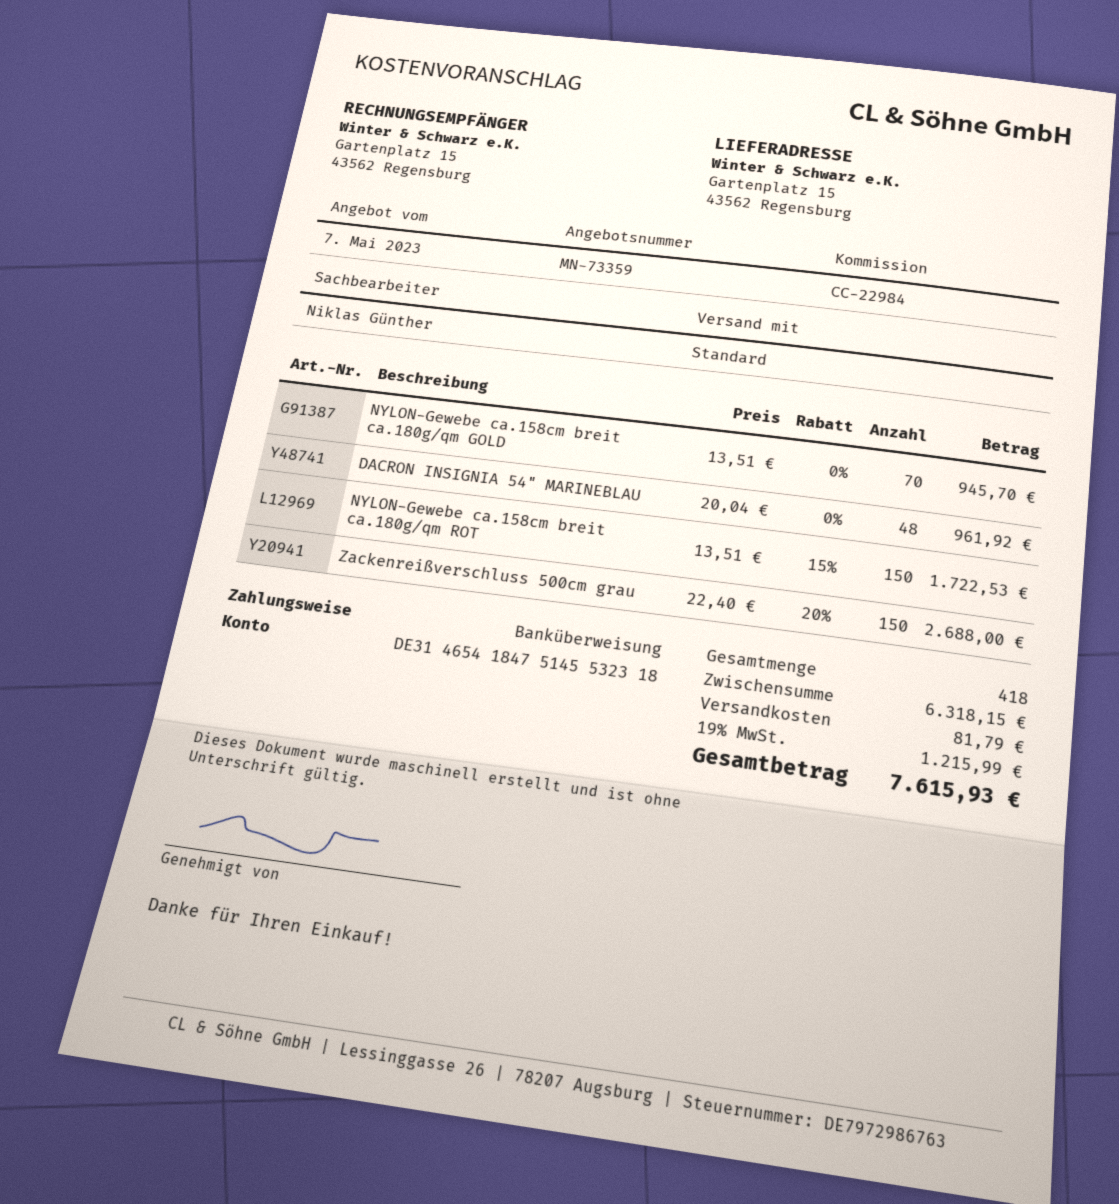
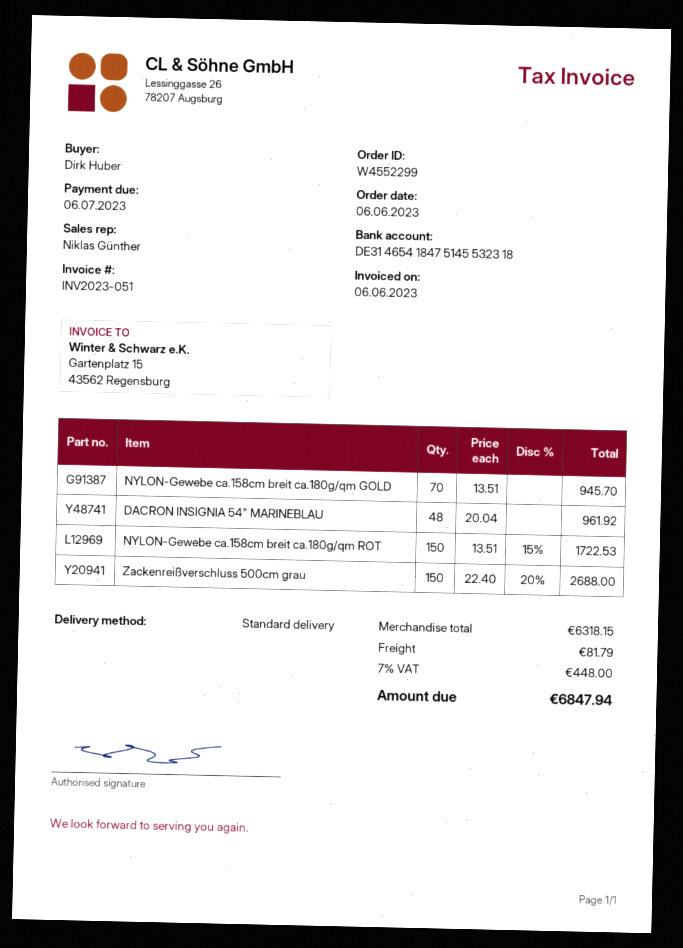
tax: 19% = 1215.99 -> 7% = 448.00
total: 7615.93 -> 6847.94

